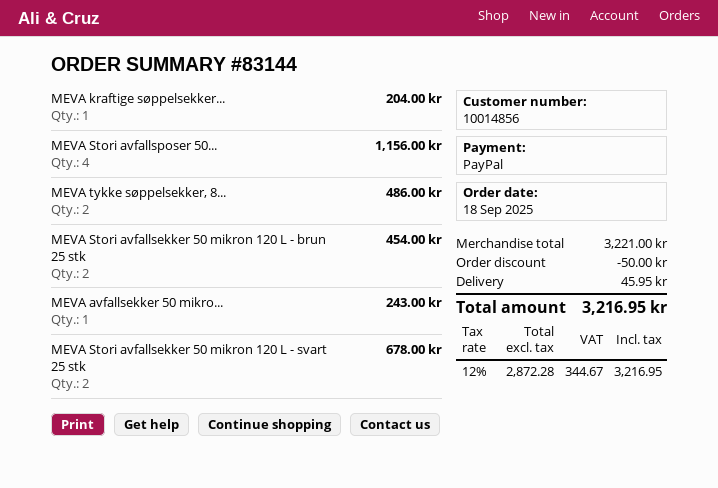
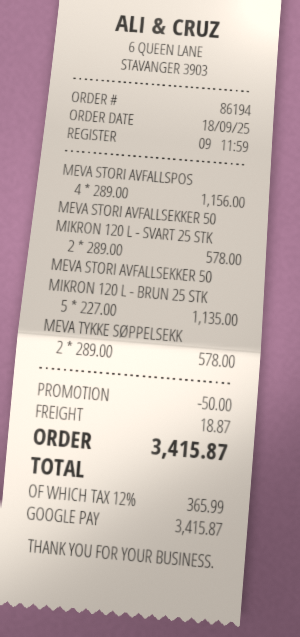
order number: 83144 -> 86194
payment method: PayPal -> Google Pay
MEVA kraftige søppelsekker...: 1 for 204.00 -> none
MEVA tykke søppelsekker, 8...: 2 for 486.00 -> 2 for 578.00
MEVA Stori avfallsekker 50 mikron 120 L - brun 25 stk: 2 for 454.00 -> 5 for 1135.00
MEVA avfallsekker 50 mikro...: 1 for 243.00 -> none
MEVA Stori avfallsekker 50 mikron 120 L - svart 25 stk: 2 for 678.00 -> 2 for 578.00
shipping: 45.95 -> 18.87
tax: 12% = 344.67 -> 12% = 365.99
total: 3216.95 -> 3415.87

